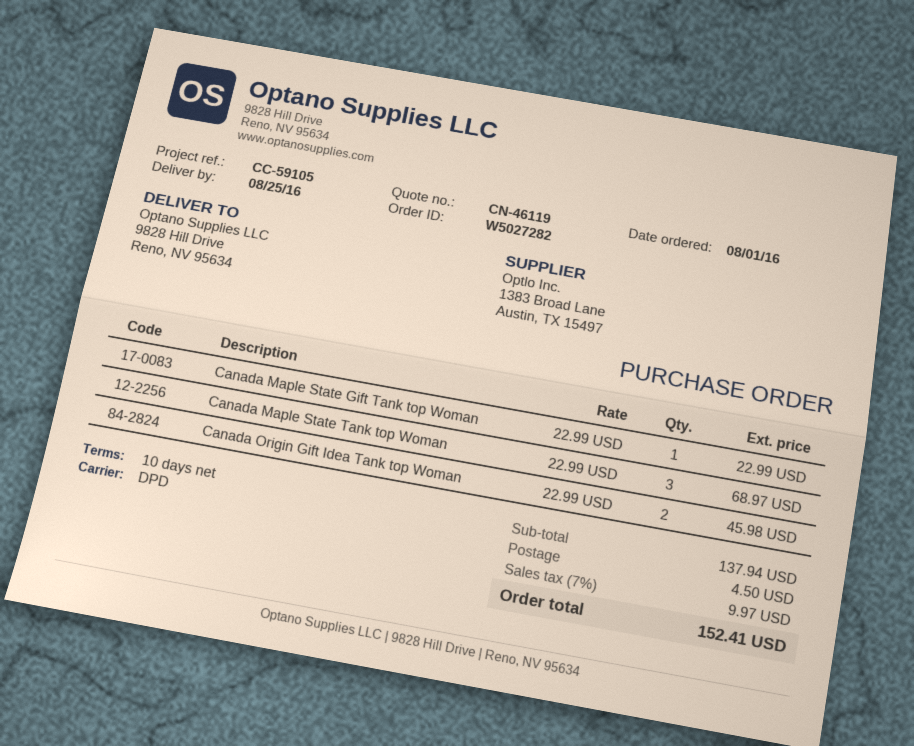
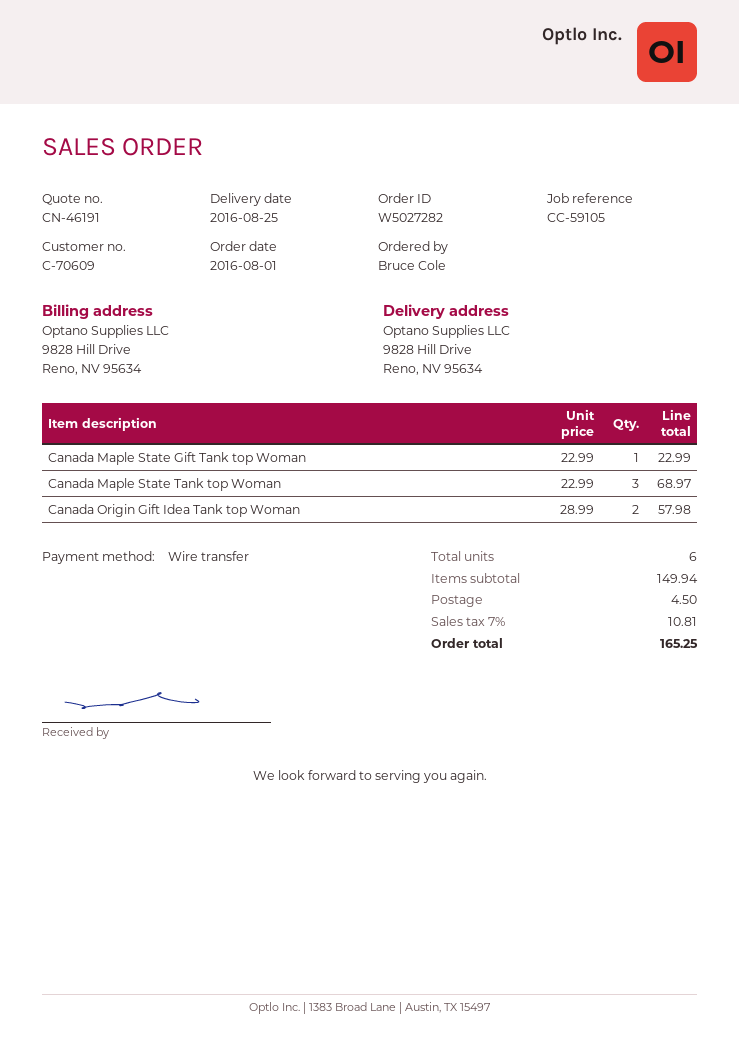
quote number: CN-46119 -> CN-46191
Canada Origin Gift Idea Tank top Woman: 2 x 22.99 = 45.98 -> 2 x 28.99 = 57.98
subtotal: 137.94 -> 149.94
tax: 7% = 9.97 -> 7% = 10.81
total: 152.41 -> 165.25

